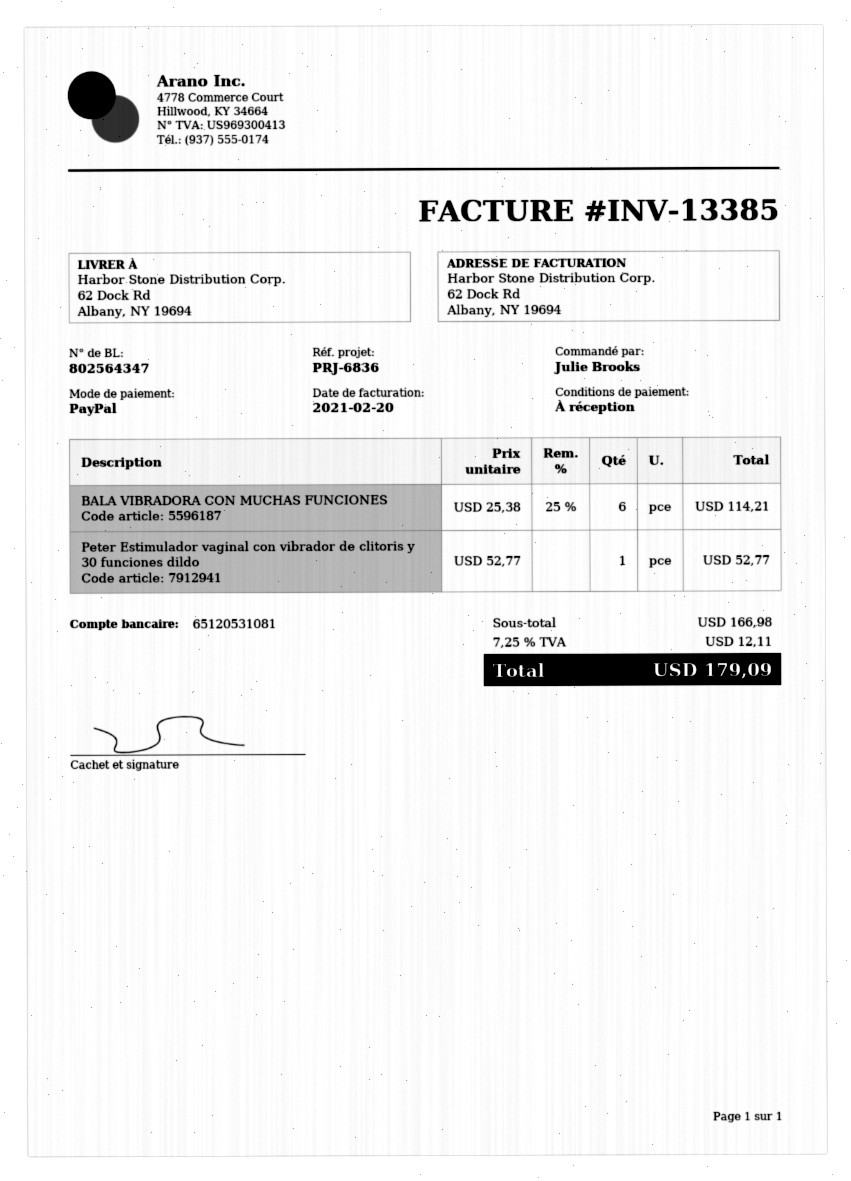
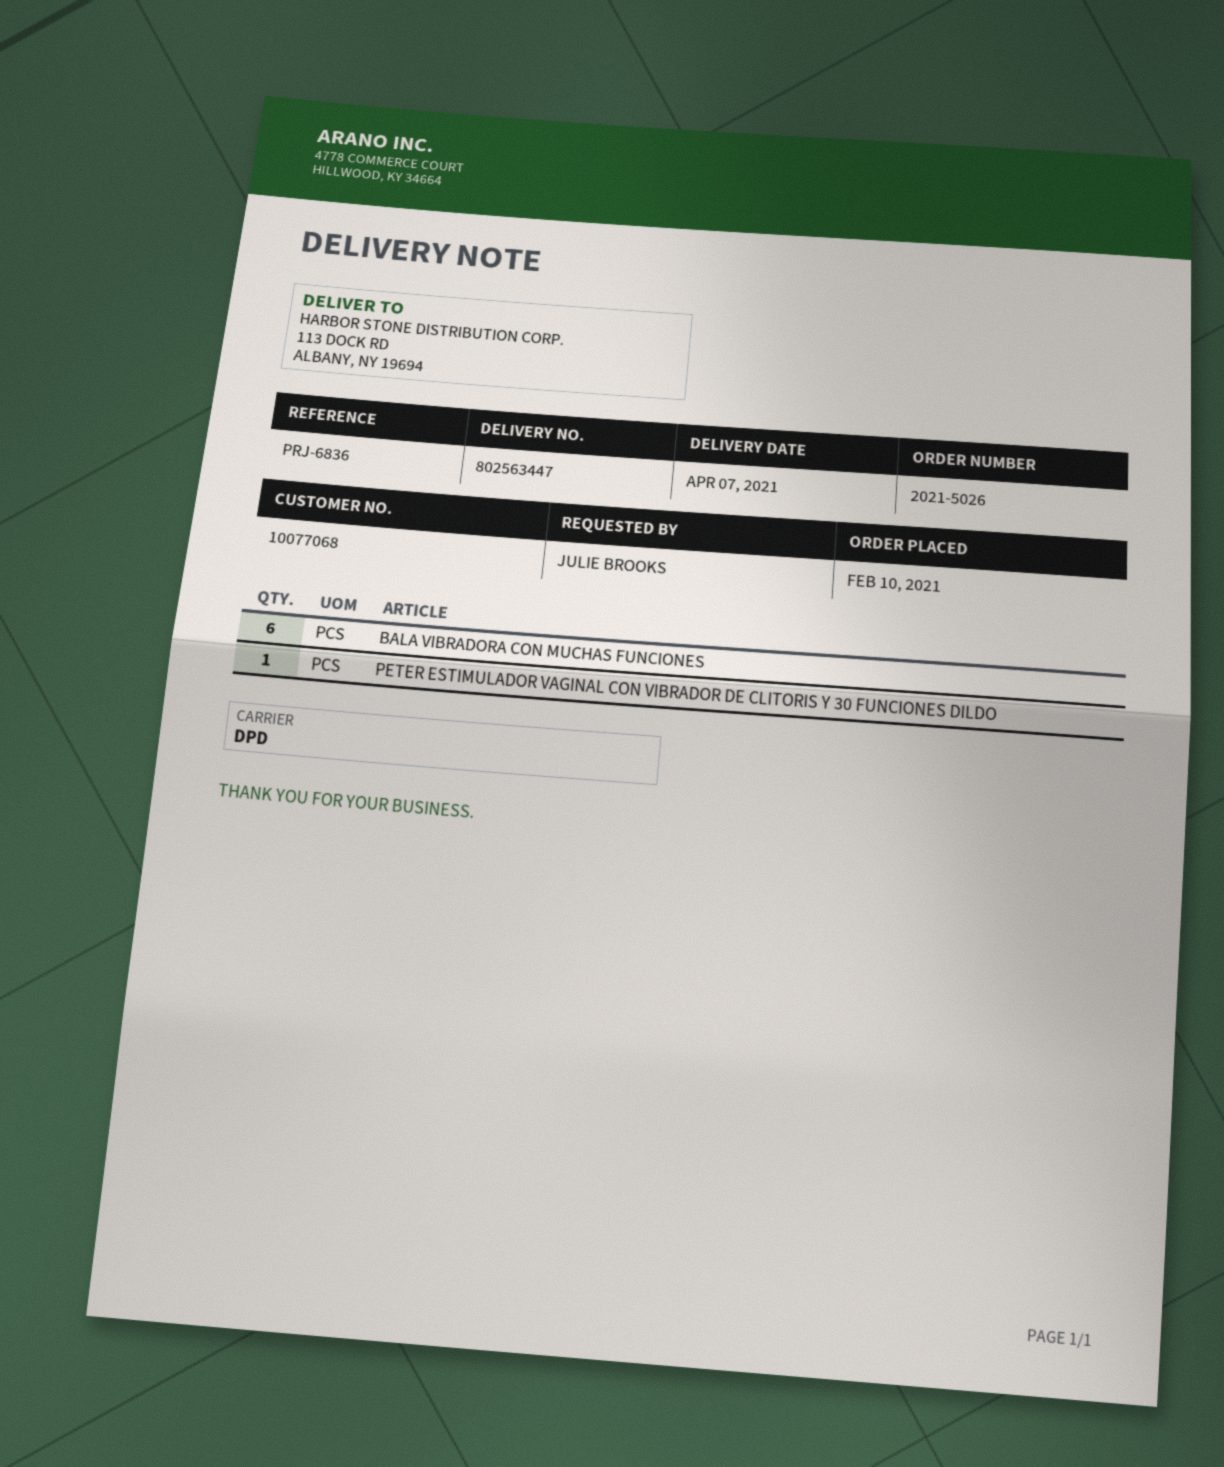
delivery note number: 802564347 -> 802563447
ship to: 62 Dock Rd, Albany, NY 19694 -> 113 DOCK RD, ALBANY, NY 19694

